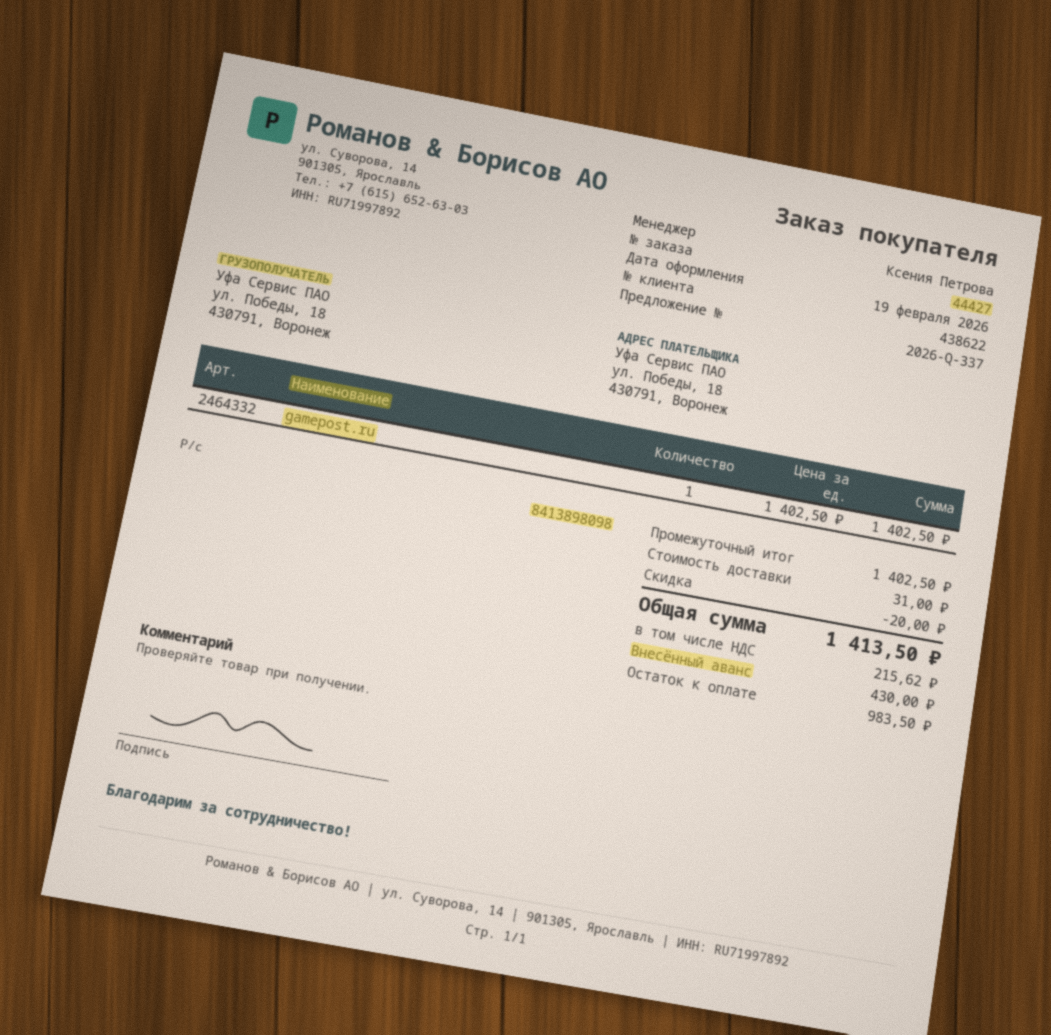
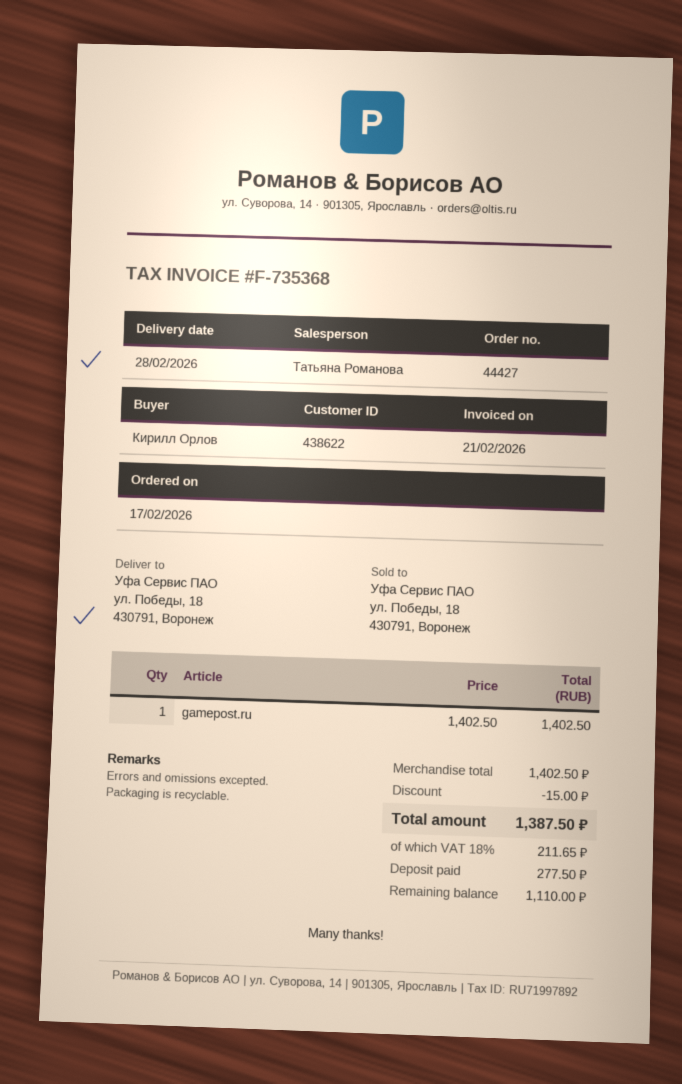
order date: 2026-02-19 -> 2026-02-17
sales rep: Ксения Петрова -> Татьяна Романова
discount: 20.00 -> 15.00
shipping: 31.00 -> none
tax: 215.62 -> 211.65
total: 1413.50 -> 1387.50
deposit: 430.00 -> 277.50
balance: 983.50 -> 1110.00

